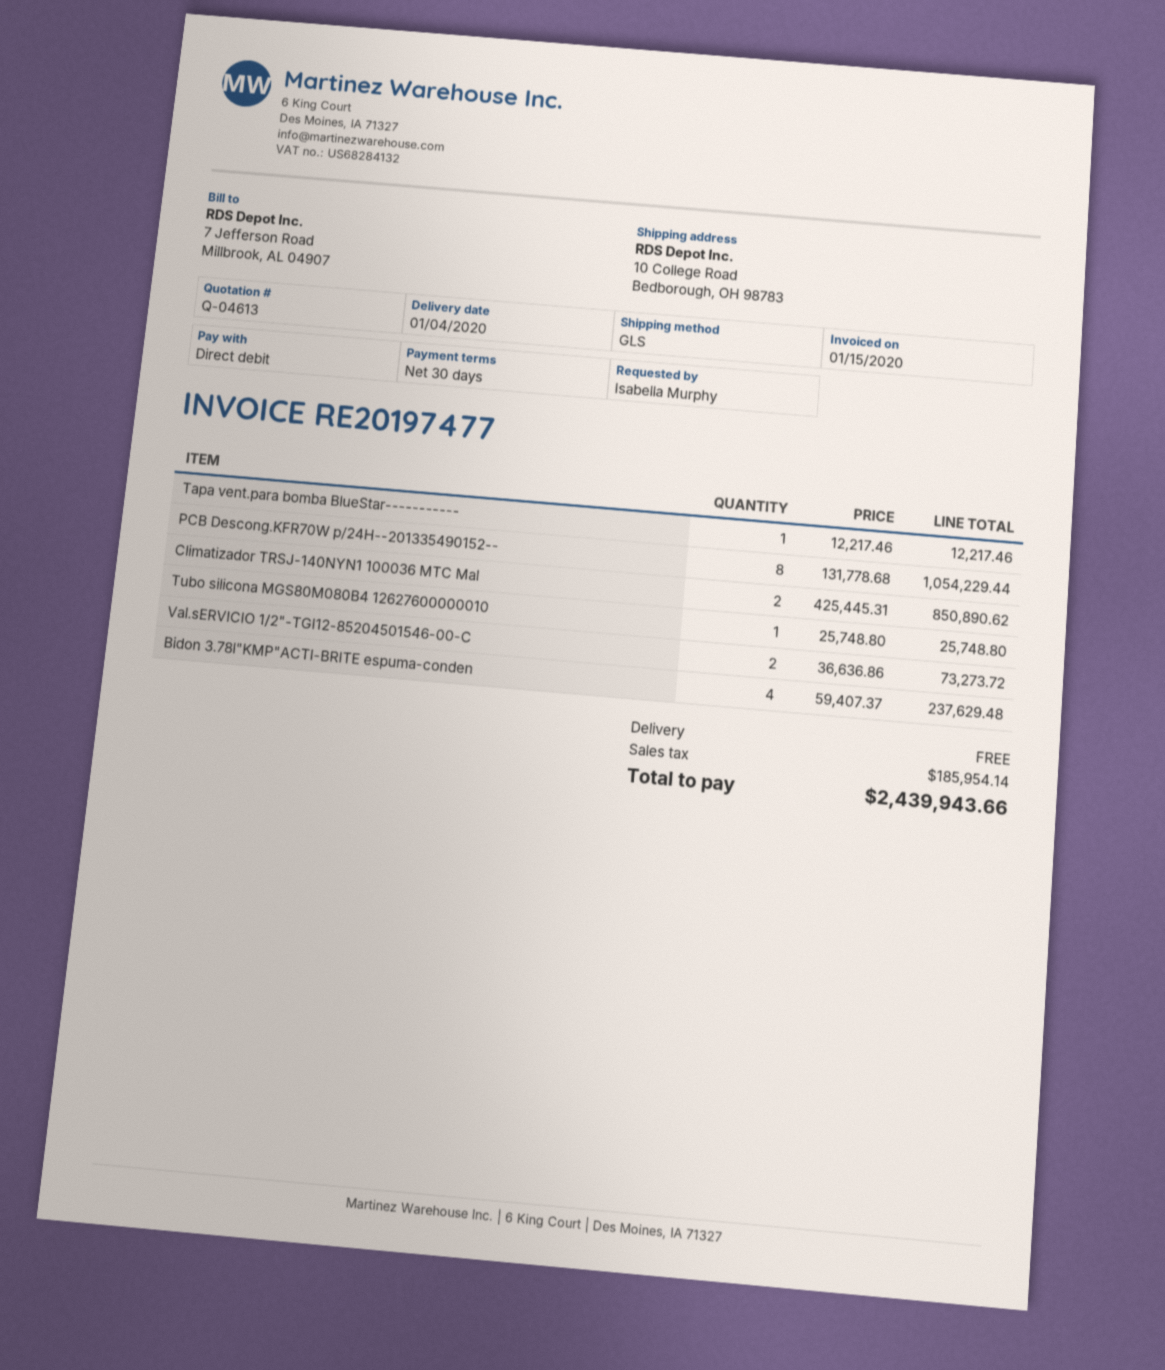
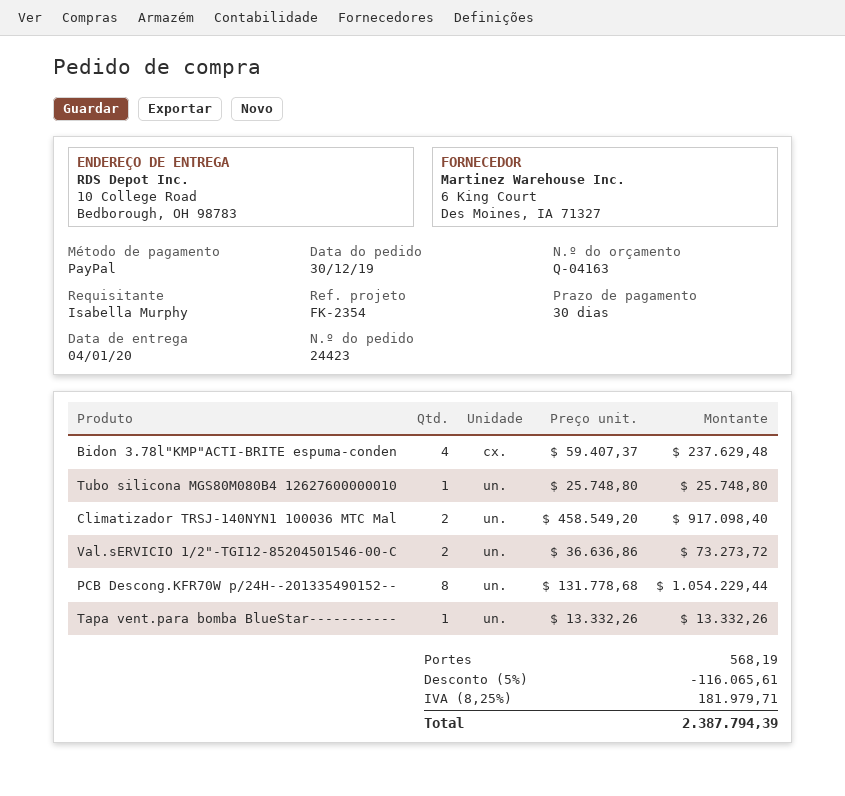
quote number: Q-04613 -> Q-04163
payment method: direct debit -> PayPal
Tapa vent.para bomba BlueStar-----------: 1 x 12217.46 = 12217.46 -> 1 x 13332.26 = 13332.26
Climatizador TRSJ-140NYN1 100036 MTC Mal: 2 x 425445.31 = 850890.62 -> 2 x 458549.20 = 917098.40
discount: none -> 5% = 116065.61
shipping: 0.00 -> 568.19
tax: 185954.14 -> 181979.71
total: 2439943.66 -> 2387794.39

